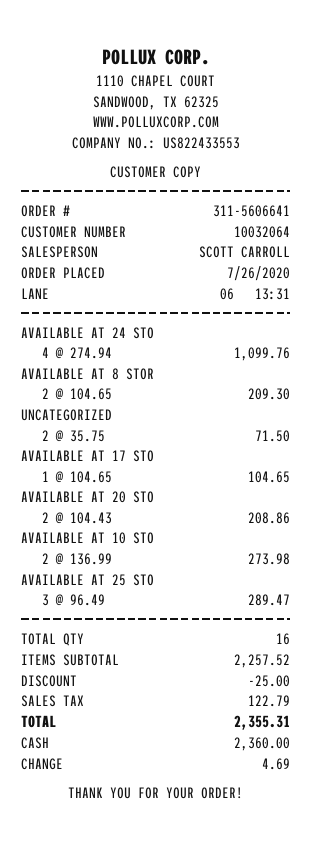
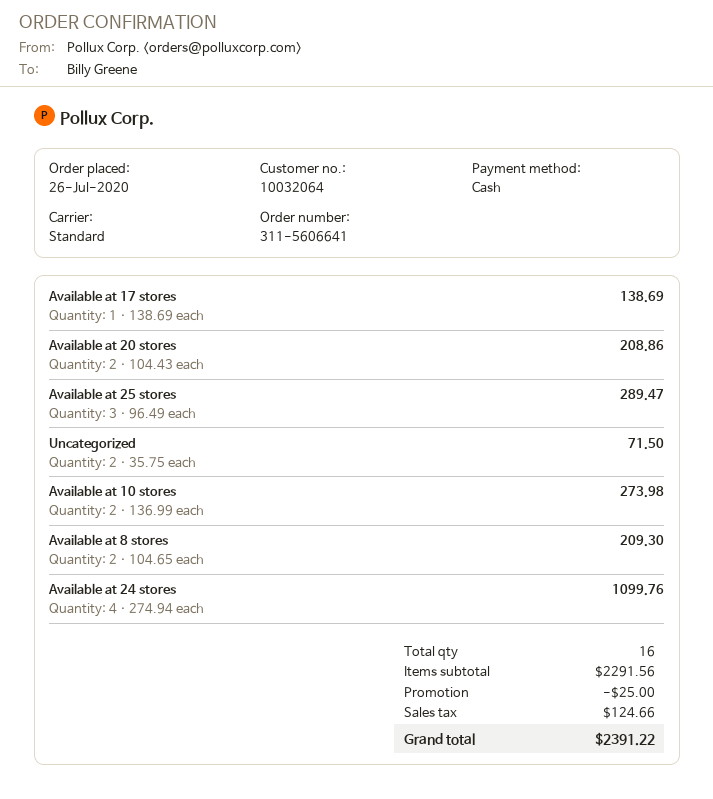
AVAILABLE AT 17 STO: 1 x 104.65 = 104.65 -> 1 x 138.69 = 138.69
subtotal: 2257.52 -> 2291.56
tax: 122.79 -> 124.66
total: 2355.31 -> 2391.22

